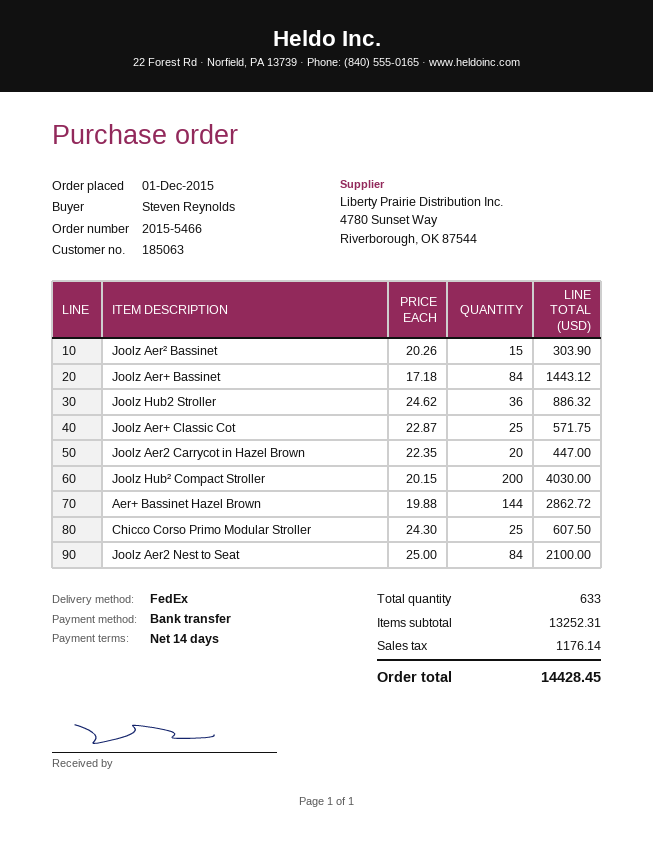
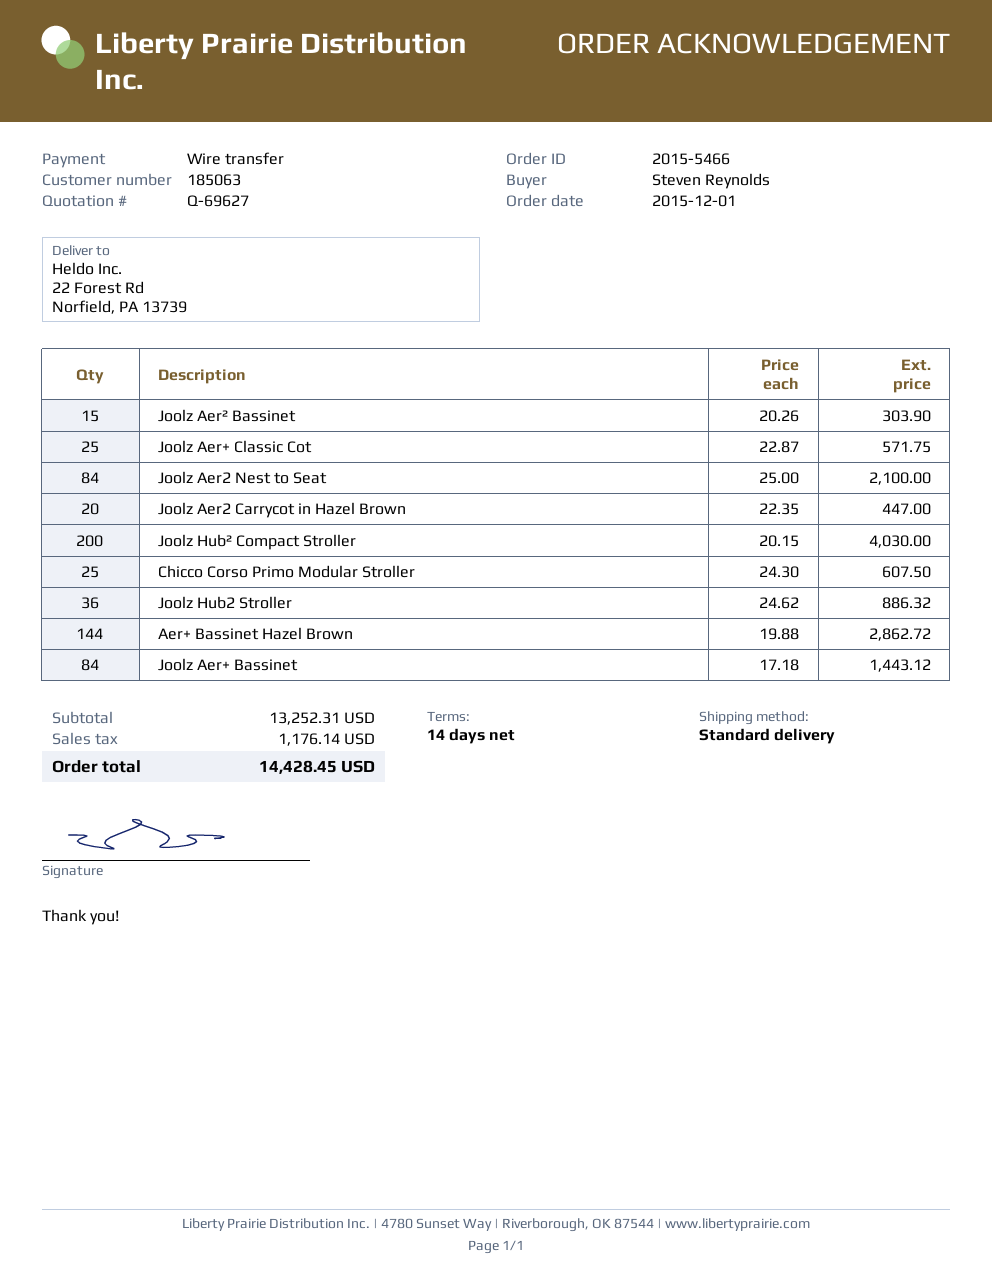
shipping method: FedEx -> standard

